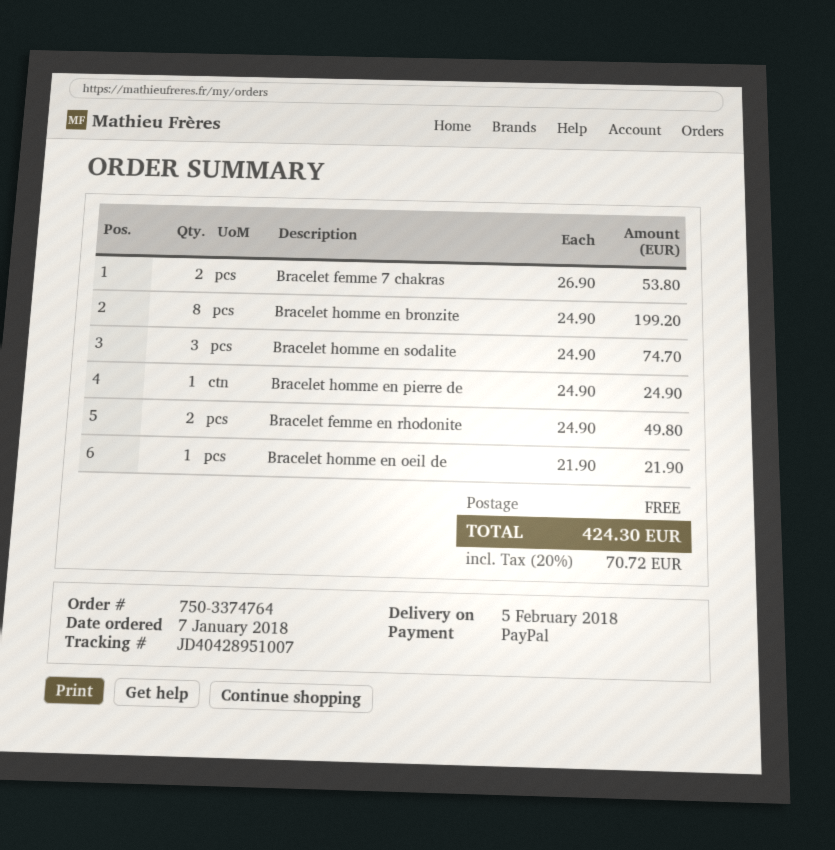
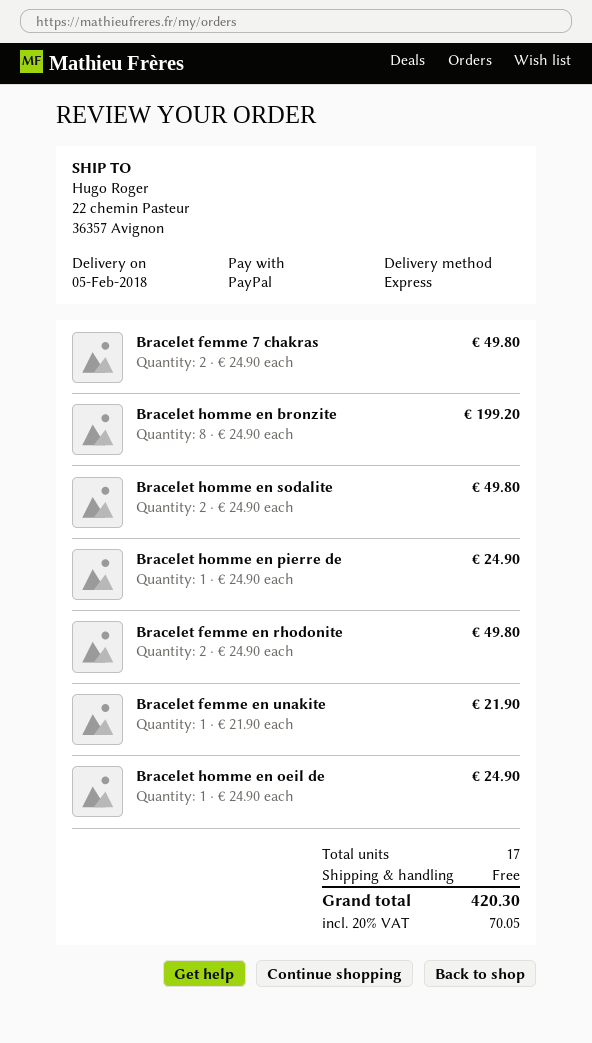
Bracelet femme 7 chakras: 2 x 26.90 = 53.80 -> 2 x 24.90 = 49.80
Bracelet homme en sodalite: 3 x 24.90 = 74.70 -> 2 x 24.90 = 49.80
Bracelet homme en oeil de: 1 x 21.90 = 21.90 -> 1 x 24.90 = 24.90
Bracelet femme en unakite: none -> 1 x 21.90 = 21.90
tax: 20% = 70.72 -> 20% = 70.05
total: 424.30 -> 420.30

